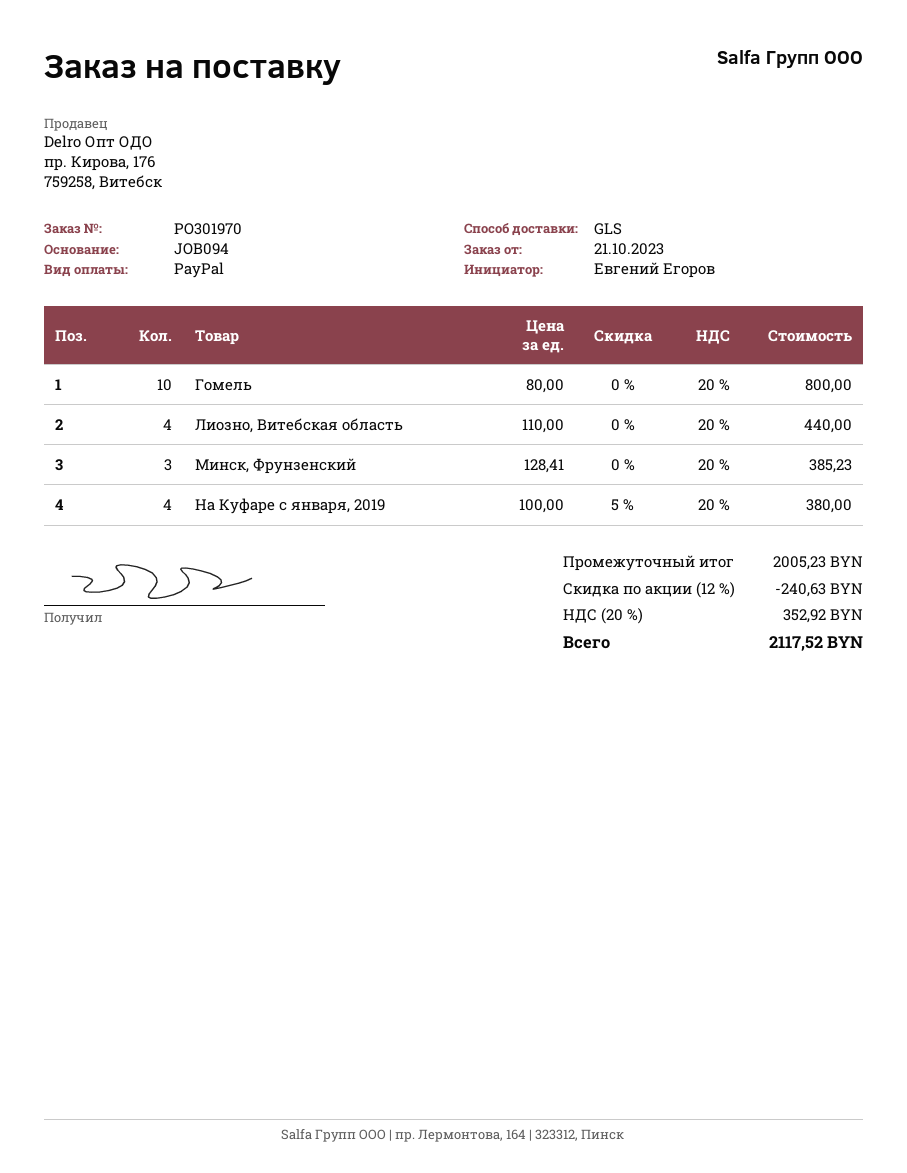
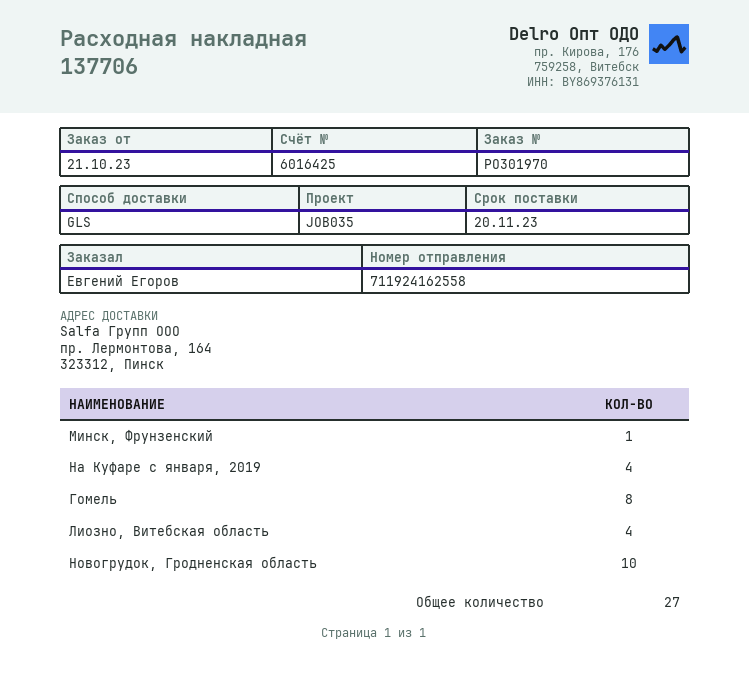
reference: JOB094 -> JOB035
Гомель: 10 -> 8
Минск, Фрунзенский: 3 -> 1
Новогрудок, Гродненская область: none -> 10

